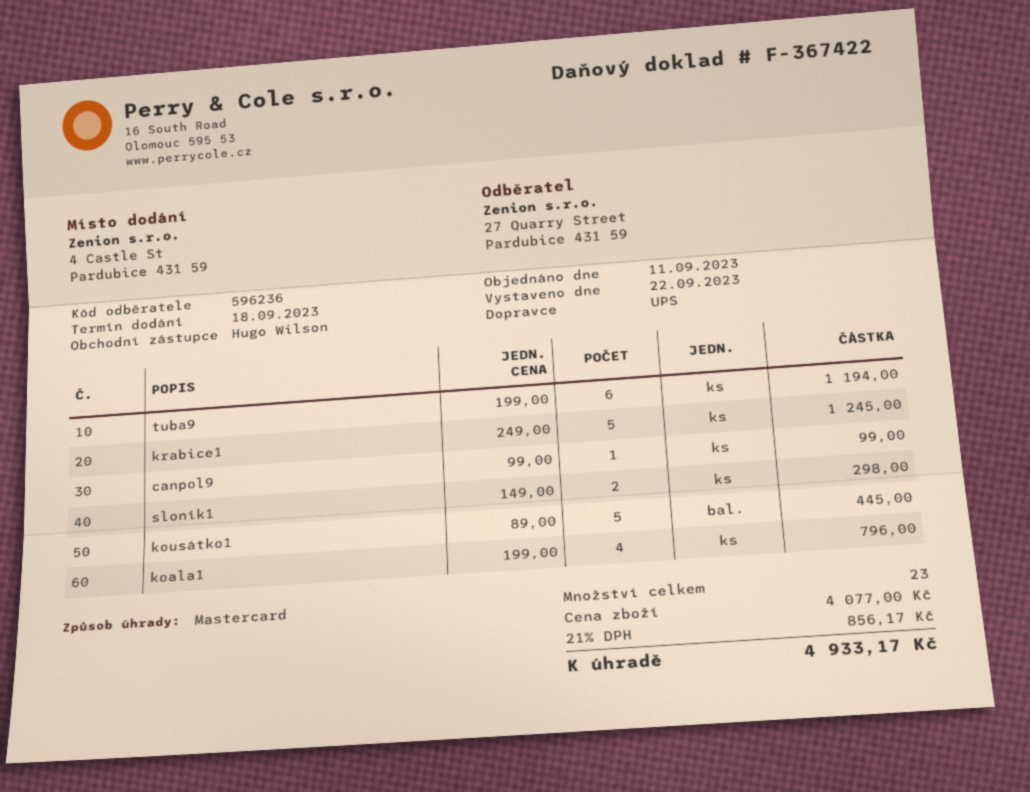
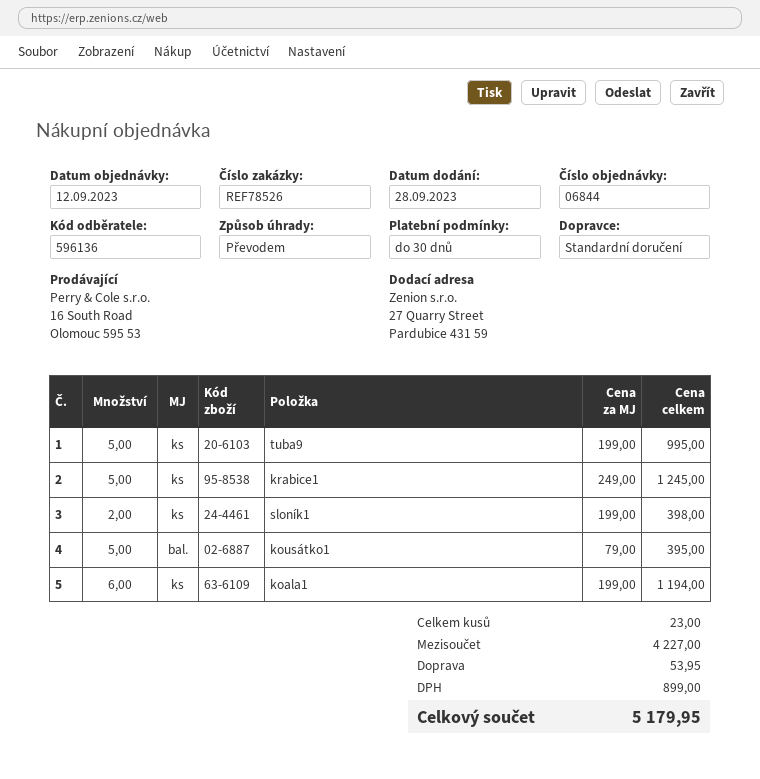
order date: 2023-09-11 -> 2023-09-12
delivery date: 2023-09-18 -> 2023-09-28
customer number: 596236 -> 596136
payment method: Mastercard -> bank transfer
shipping method: UPS -> standard
ship to: 4 Castle St, Pardubice 431 59 -> 27 Quarry Street, Pardubice 431 59
tuba9: 6 x 199.00 = 1194.00 -> 5 x 199.00 = 995.00
canpol9: 1 x 99.00 = 99.00 -> none
sloník1: 2 x 149.00 = 298.00 -> 2 x 199.00 = 398.00
kousátko1: 5 x 89.00 = 445.00 -> 5 x 79.00 = 395.00
koala1: 4 x 199.00 = 796.00 -> 6 x 199.00 = 1194.00
subtotal: 4077.00 -> 4227.00
shipping: none -> 53.95
tax: 856.17 -> 899.00
total: 4933.17 -> 5179.95

